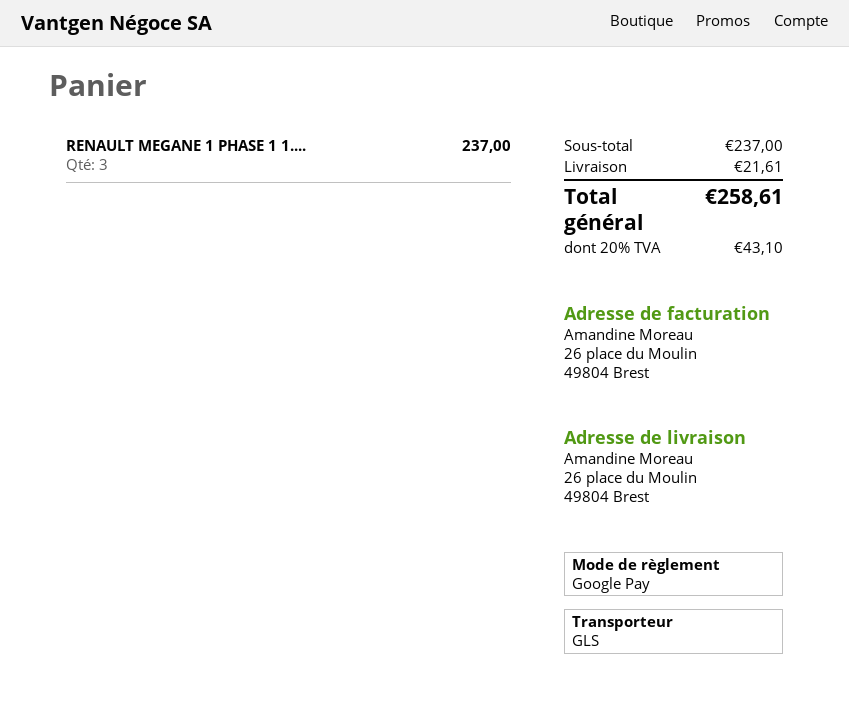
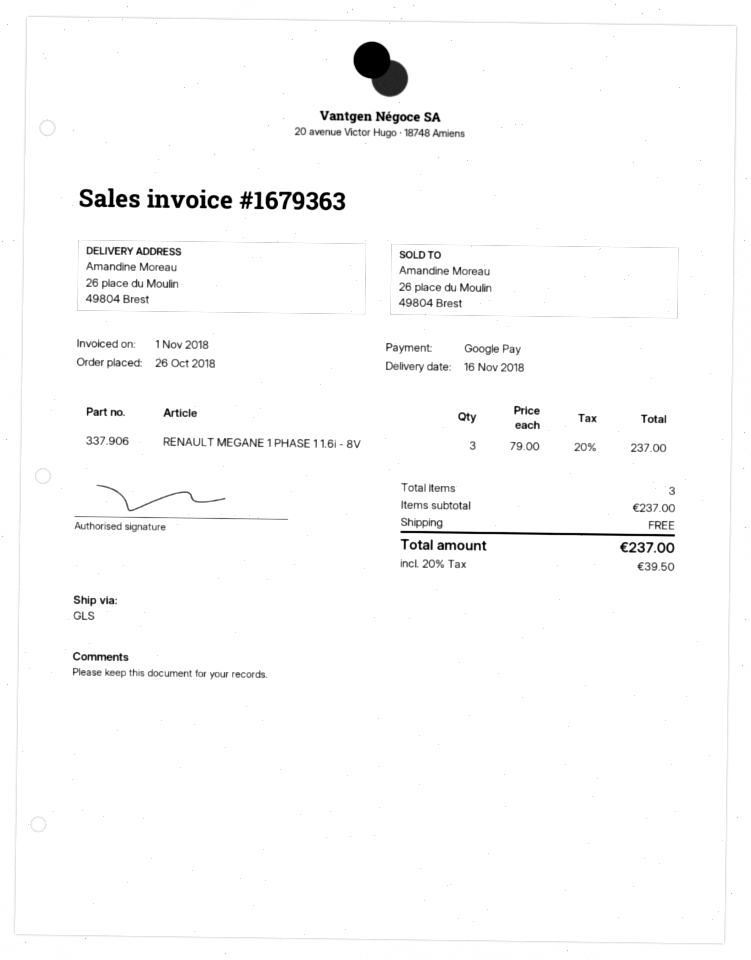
shipping: 21.61 -> 0.00
tax: 20% = 43.10 -> 20% = 39.50
total: 258.61 -> 237.00

